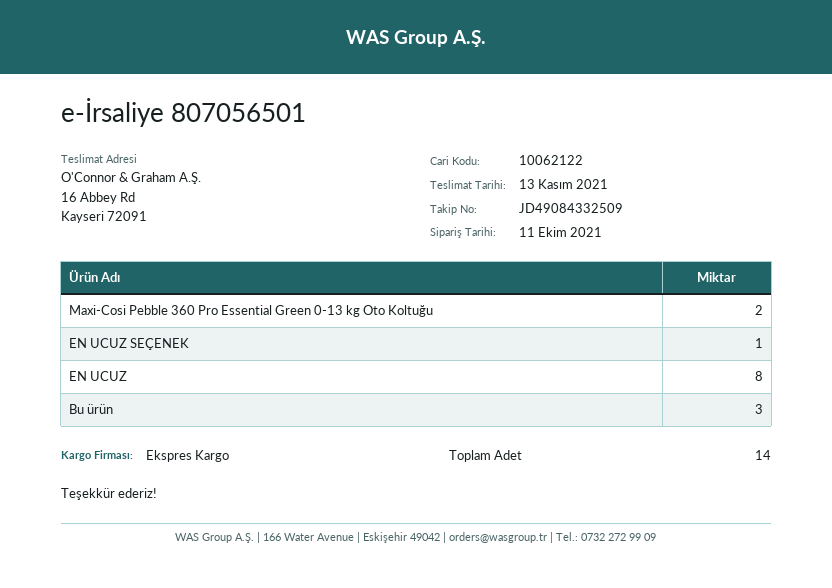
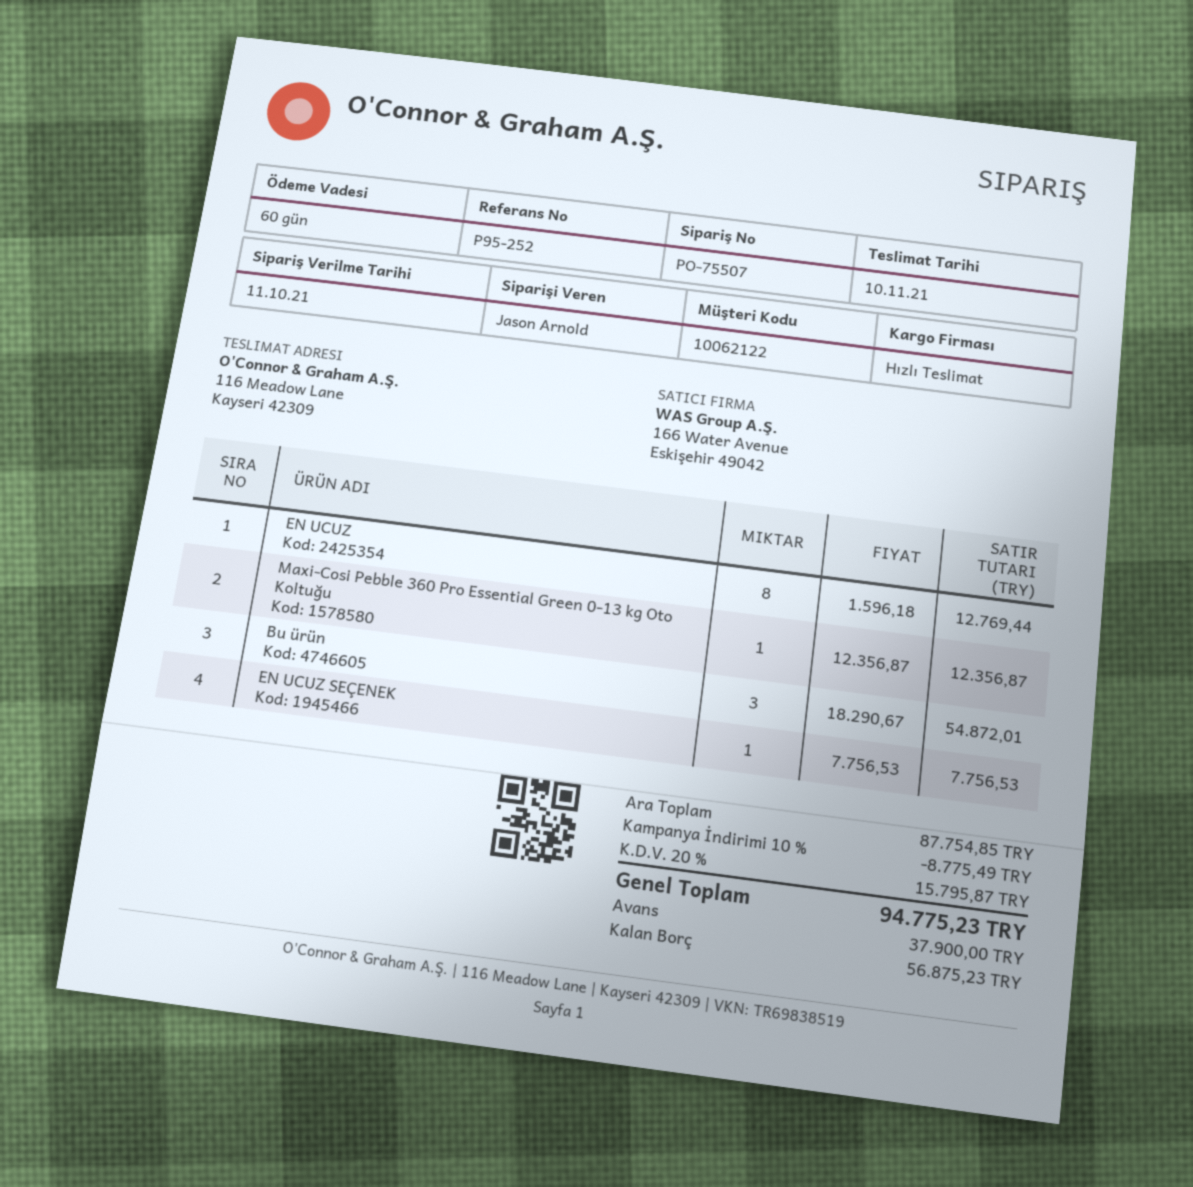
delivery date: 2021-11-13 -> 2021-11-10
ship to: 16 Abbey Rd, Kayseri 72091 -> 116 Meadow Lane, Kayseri 42309
Maxi-Cosi Pebble 360 Pro Essential Green 0-13 kg Oto Koltuğu: 2 -> 1

